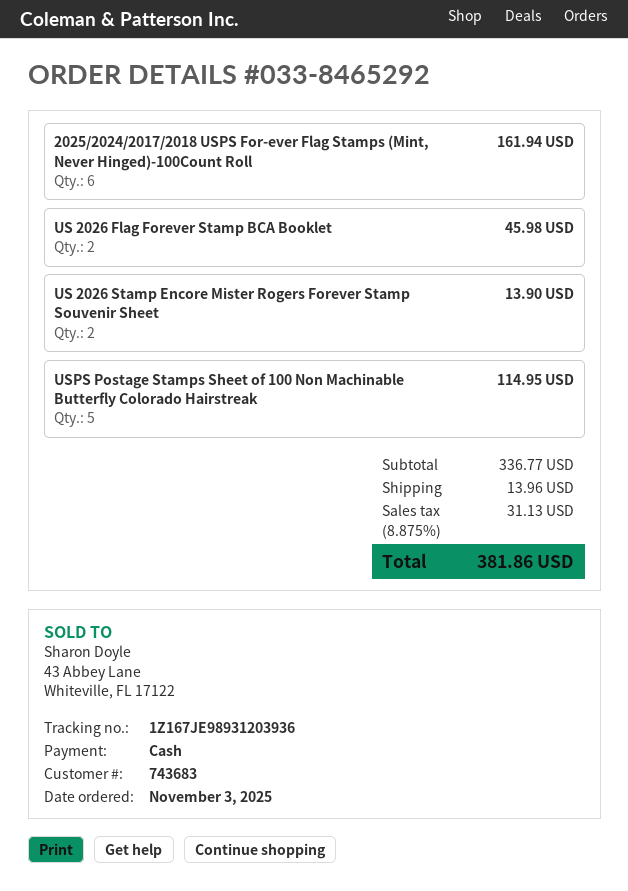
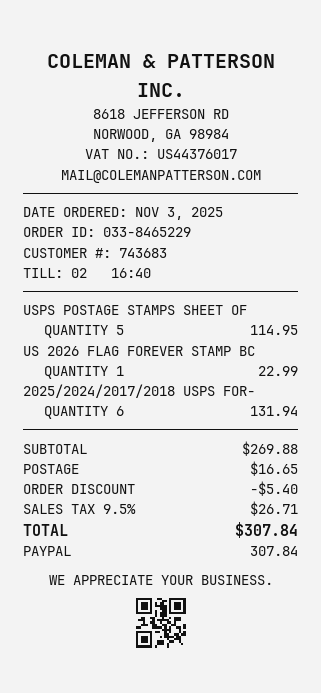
order number: 033-8465292 -> 033-8465229
payment method: cash -> PayPal
2025/2024/2017/2018 USPS For-ever Flag Stamps (Mint, Never Hinged)-100Count Roll: 6 for 161.94 -> 6 for 131.94
US 2026 Flag Forever Stamp BCA Booklet: 2 for 45.98 -> 1 for 22.99
US 2026 Stamp Encore Mister Rogers Forever Stamp Souvenir Sheet: 2 for 13.90 -> none
subtotal: 336.77 -> 269.88
discount: none -> 5.40
shipping: 13.96 -> 16.65
tax: 8.875% = 31.13 -> 9.5% = 26.71
total: 381.86 -> 307.84

